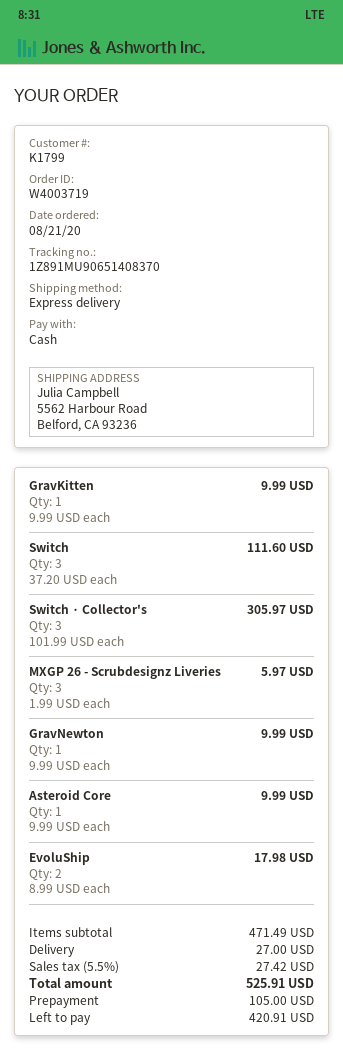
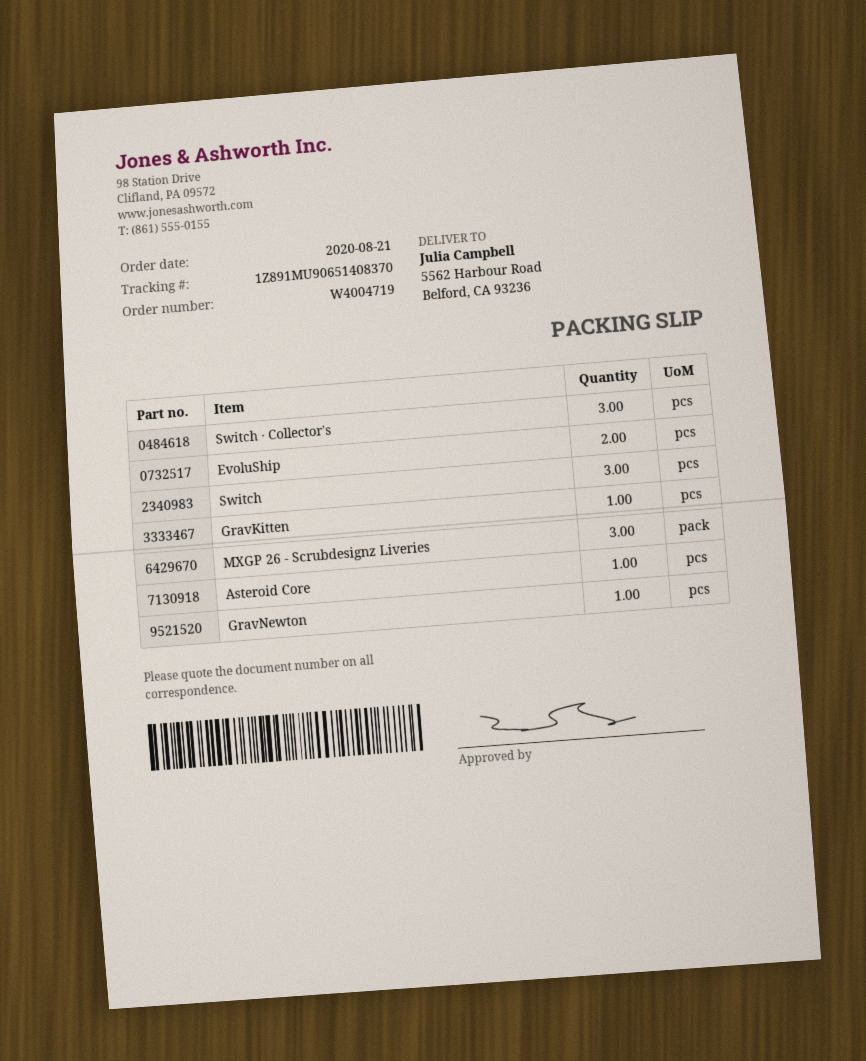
order number: W4003719 -> W4004719

